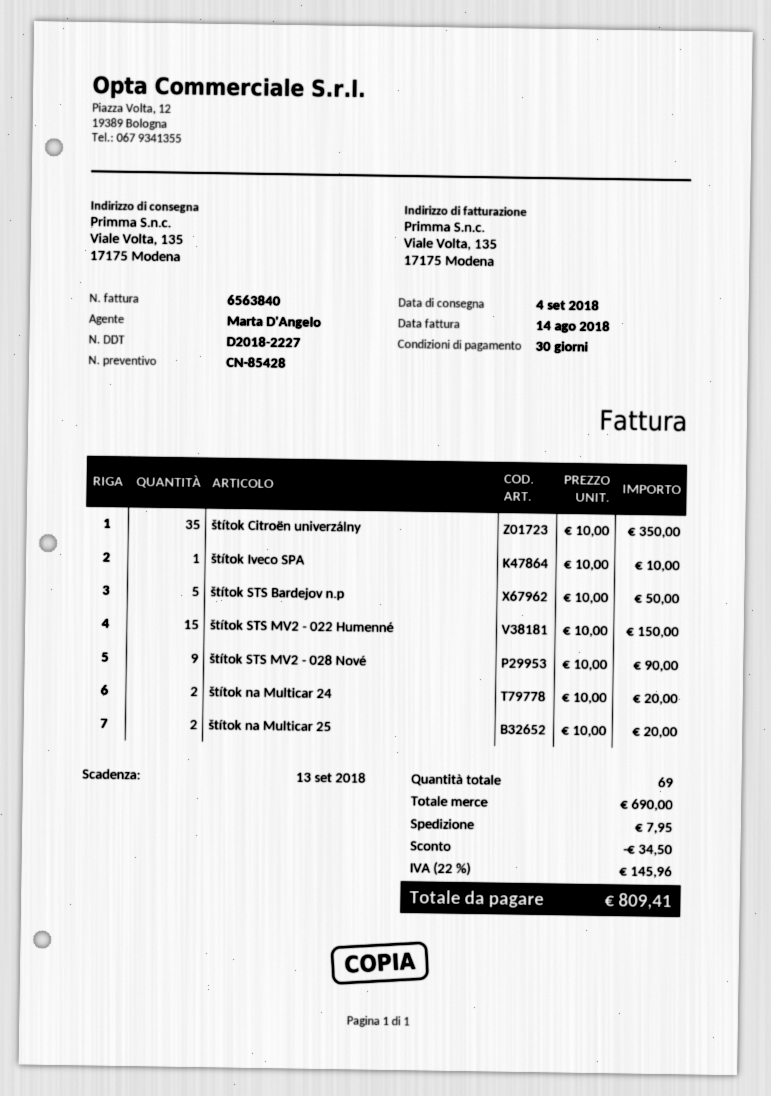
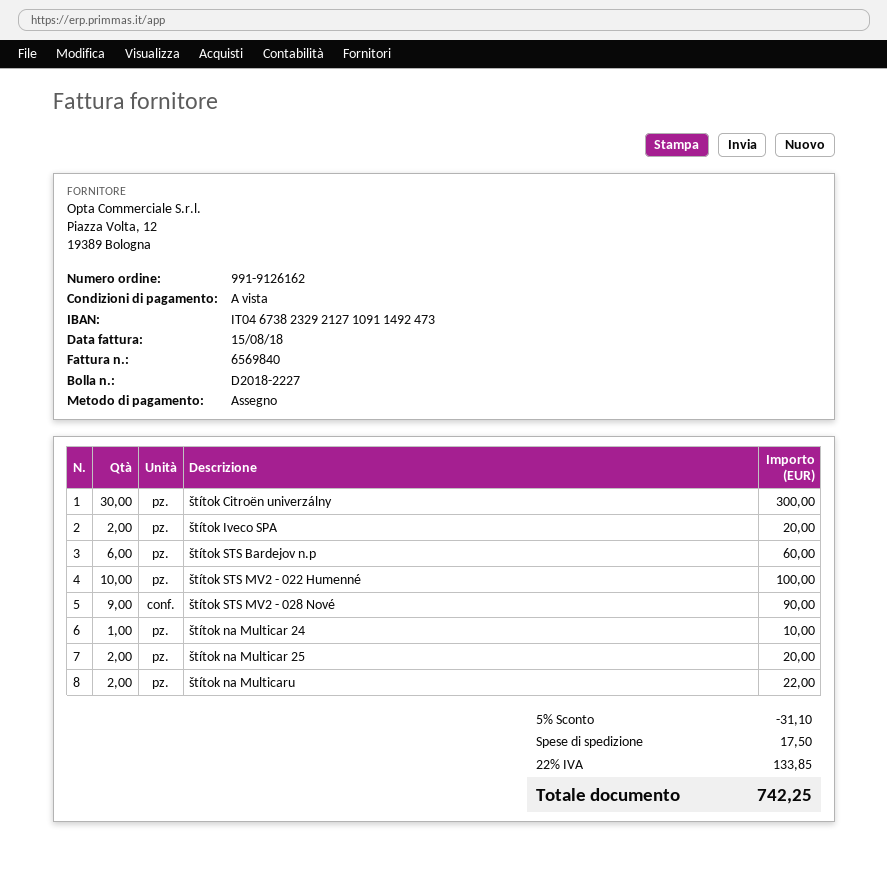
invoice number: 6563840 -> 6569840
invoice date: 2018-08-14 -> 2018-08-15
payment terms: 30 days -> on receipt
štítok Citroën univerzálny: 35 for 350.00 -> 30 for 300.00
štítok Iveco SPA: 1 for 10.00 -> 2 for 20.00
štítok STS Bardejov n.p: 5 for 50.00 -> 6 for 60.00
štítok STS MV2 - 022 Humenné: 15 for 150.00 -> 10 for 100.00
štítok na Multicar 24: 2 for 20.00 -> 1 for 10.00
štítok na Multicaru: none -> 2 for 22.00
discount: 34.50 -> 31.10
shipping: 7.95 -> 17.50
tax: 22% = 145.96 -> 22% = 133.85
total: 809.41 -> 742.25

